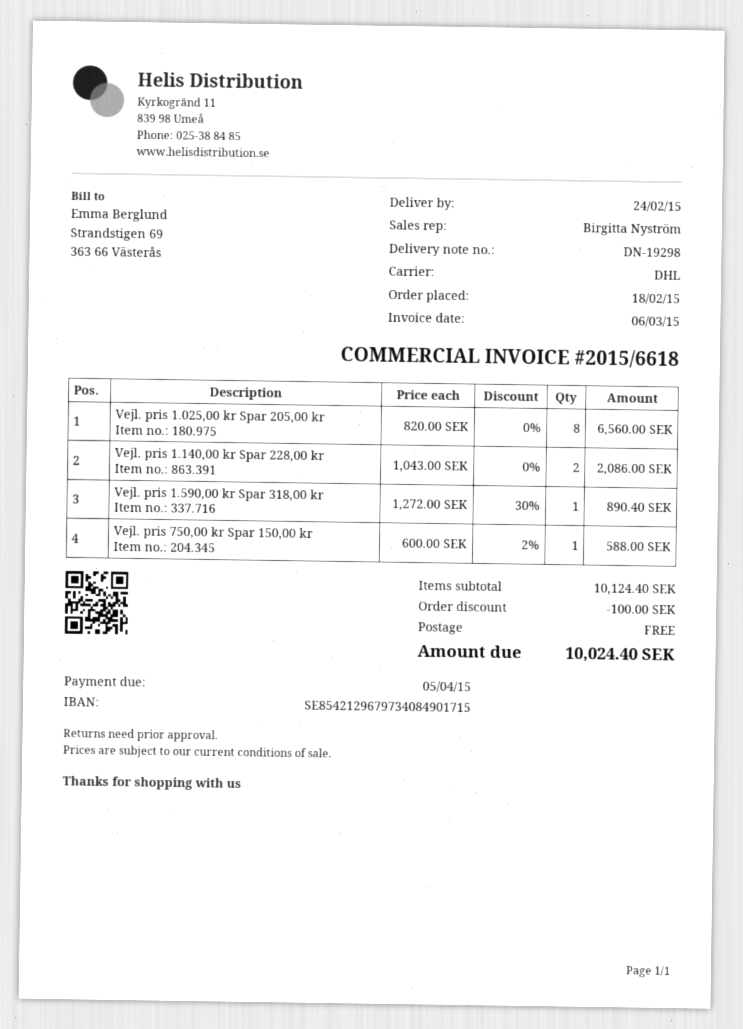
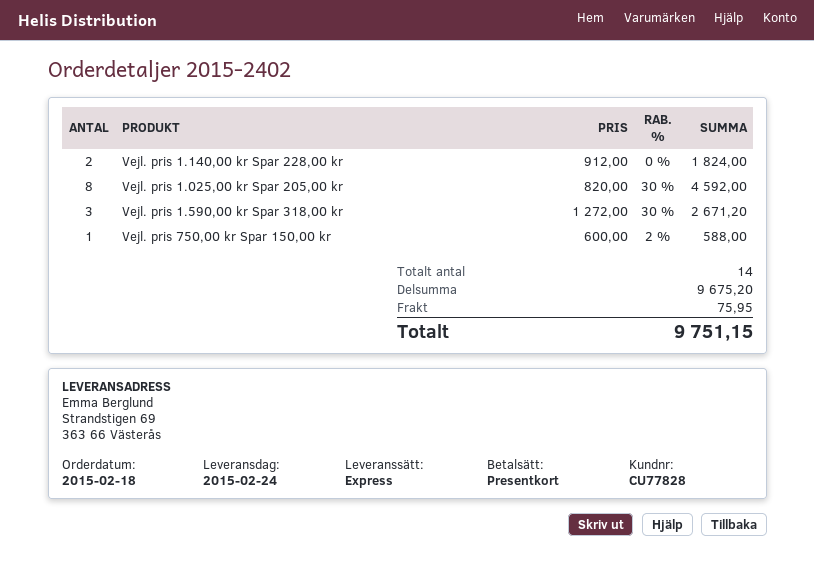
shipping method: DHL -> express
Vejl. pris 1.025,00 kr Spar 205,00 kr: 8 x 820.00 = 6560.00 -> 8 x 820.00 - 30% = 4592.00
Vejl. pris 1.140,00 kr Spar 228,00 kr: 2 x 1043.00 = 2086.00 -> 2 x 912.00 = 1824.00
Vejl. pris 1.590,00 kr Spar 318,00 kr: 1 x 1272.00 - 30% = 890.40 -> 3 x 1272.00 - 30% = 2671.20
subtotal: 10124.40 -> 9675.20
discount: 100.00 -> none
shipping: 0.00 -> 75.95
total: 10024.40 -> 9751.15

